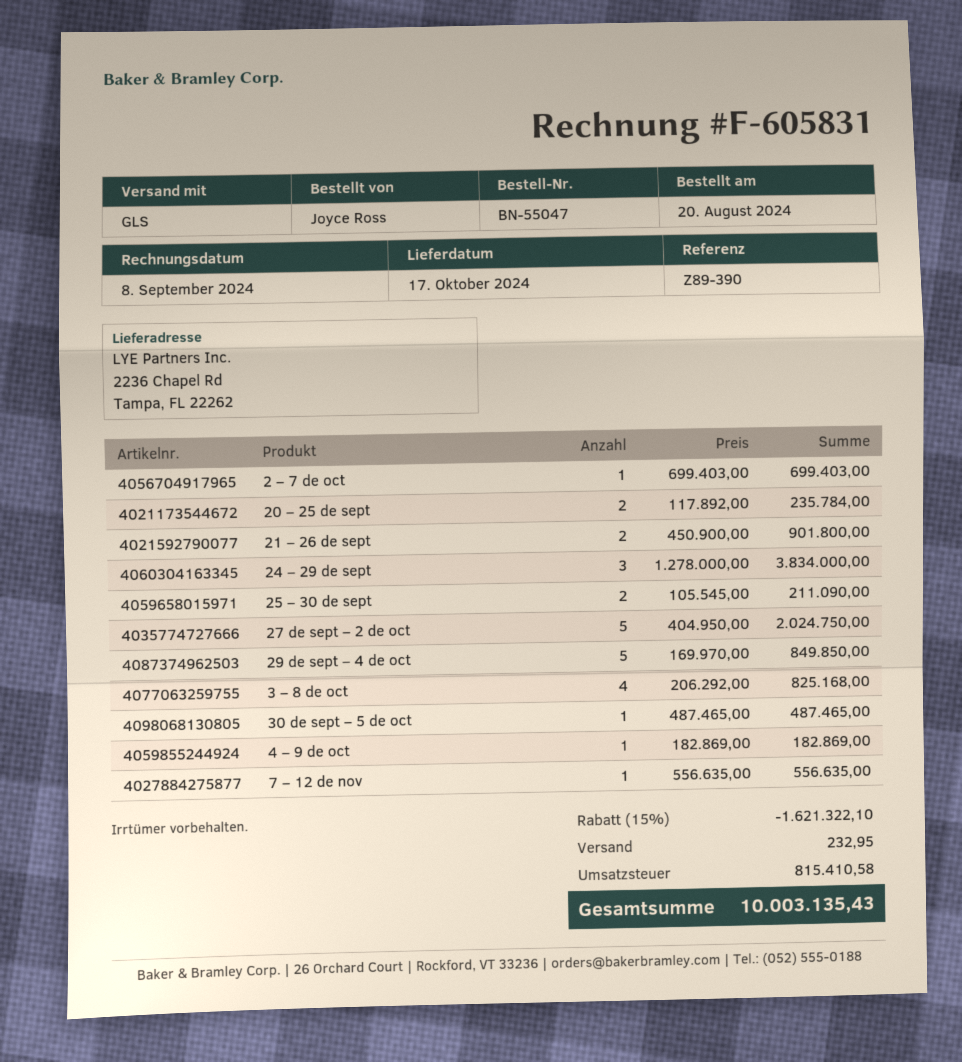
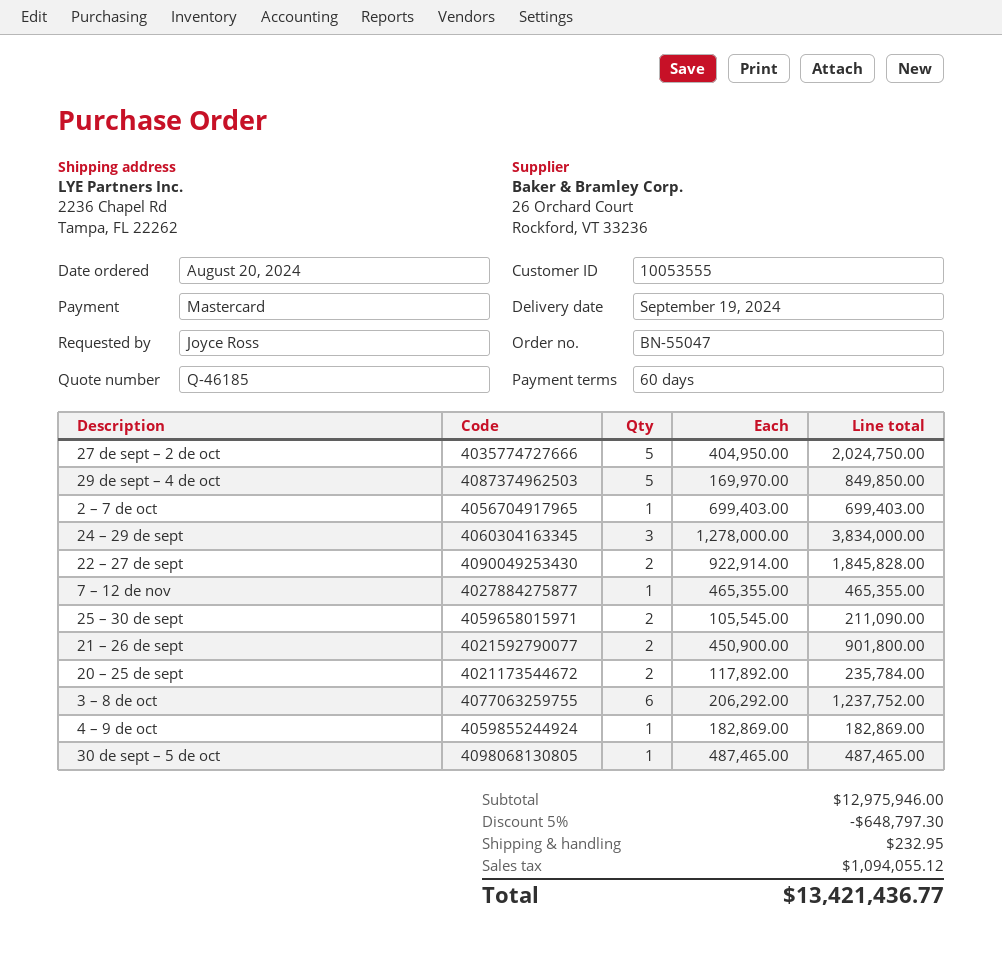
delivery date: 2024-10-17 -> 2024-09-19
3 – 8 de oct: 4 x 206292.00 = 825168.00 -> 6 x 206292.00 = 1237752.00
7 – 12 de nov: 1 x 556635.00 = 556635.00 -> 1 x 465355.00 = 465355.00
22 – 27 de sept: none -> 2 x 922914.00 = 1845828.00
discount: 15% = 1621322.10 -> 5% = 648797.30
tax: 815410.58 -> 1094055.12
total: 10003135.43 -> 13421436.77

